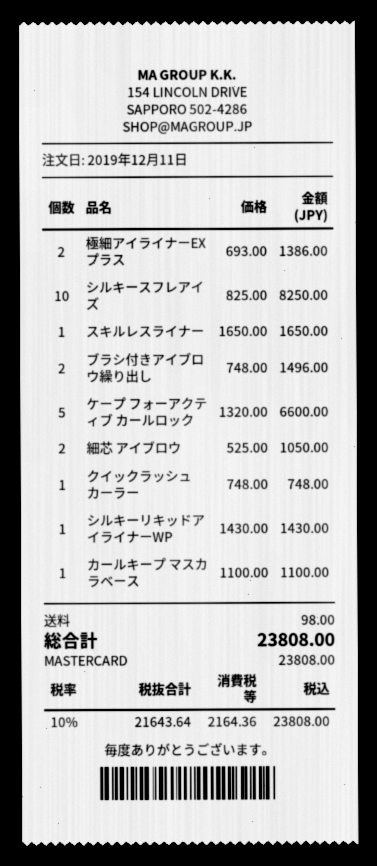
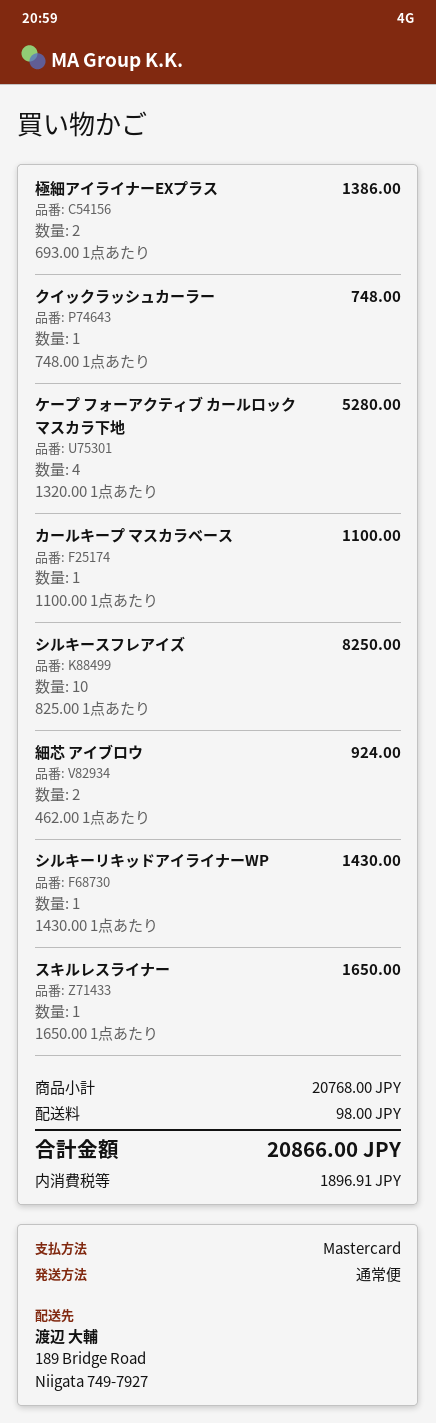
ブラシ付きアイブロウ繰り出し: 2 x 748.00 = 1496.00 -> none
ケープ フォーアクティブ カールロック: 5 x 1320.00 = 6600.00 -> 4 x 1320.00 = 5280.00
細芯 アイブロウ: 2 x 525.00 = 1050.00 -> 2 x 462.00 = 924.00
tax: 2164.36 -> 1896.91
total: 23808.00 -> 20866.00

